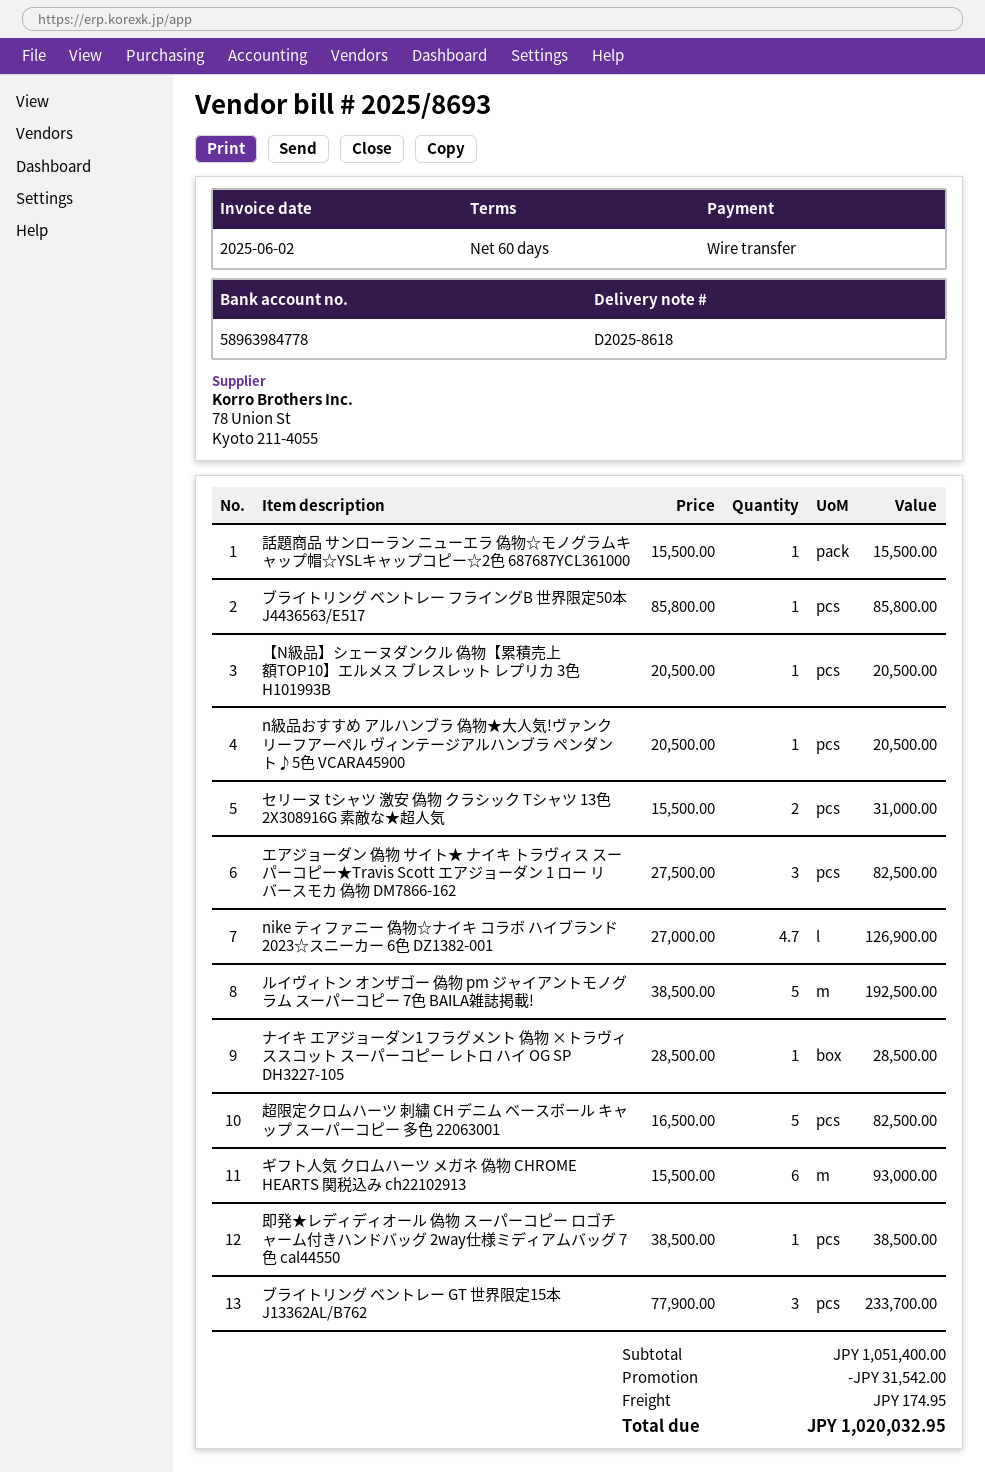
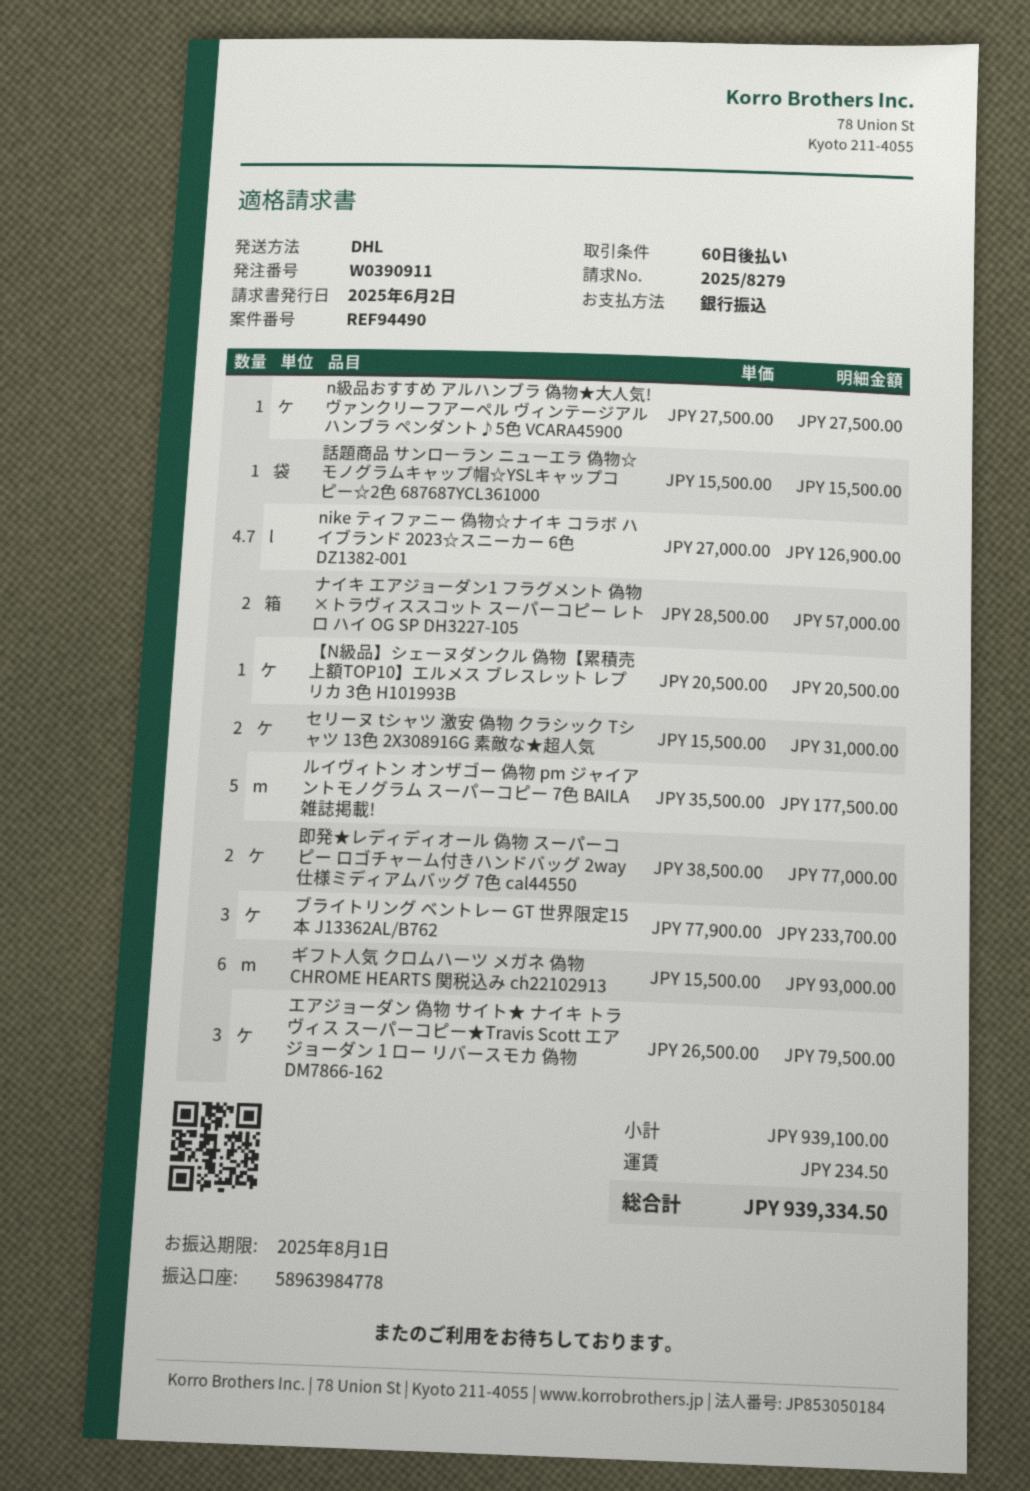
invoice number: 2025/8693 -> 2025/8279
ブライトリング ベントレー フライングB 世界限定50本 J4436563/E517: 1 x 85800.00 = 85800.00 -> none
n級品おすすめ アルハンブラ 偽物★大人気!ヴァンクリーフアーペル ヴィンテージアルハンブラ ペンダント♪5色 VCARA45900: 1 x 20500.00 = 20500.00 -> 1 x 27500.00 = 27500.00
エアジョーダン 偽物 サイト★ ナイキ トラヴィス スーパーコピー★Travis Scott エアジョーダン 1 ロー リバースモカ 偽物 DM7866-162: 3 x 27500.00 = 82500.00 -> 3 x 26500.00 = 79500.00
ルイヴィトン オンザゴー 偽物 pm ジャイアントモノグラム スーパーコピー 7色 BAILA雑誌掲載!: 5 x 38500.00 = 192500.00 -> 5 x 35500.00 = 177500.00
ナイキ エアジョーダン1 フラグメント 偽物 ×トラヴィススコット スーパーコピー レトロ ハイ OG SP DH3227-105: 1 x 28500.00 = 28500.00 -> 2 x 28500.00 = 57000.00
超限定クロムハーツ 刺繍 CH デニム ベースボール キャップ スーパーコピー 多色 22063001: 5 x 16500.00 = 82500.00 -> none
即発★レディディオール 偽物 スーパーコピー ロゴチャーム付きハンドバッグ 2way仕様ミディアムバッグ 7色 cal44550: 1 x 38500.00 = 38500.00 -> 2 x 38500.00 = 77000.00
subtotal: 1051400.00 -> 939100.00
discount: 31542.00 -> none
shipping: 174.95 -> 234.50
total: 1020032.95 -> 939334.50

